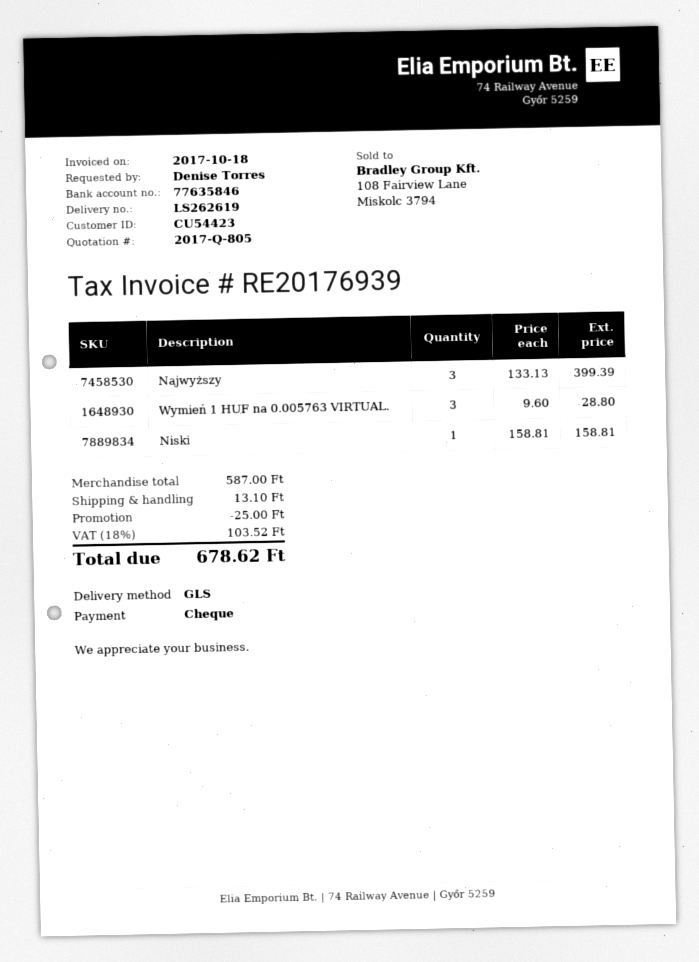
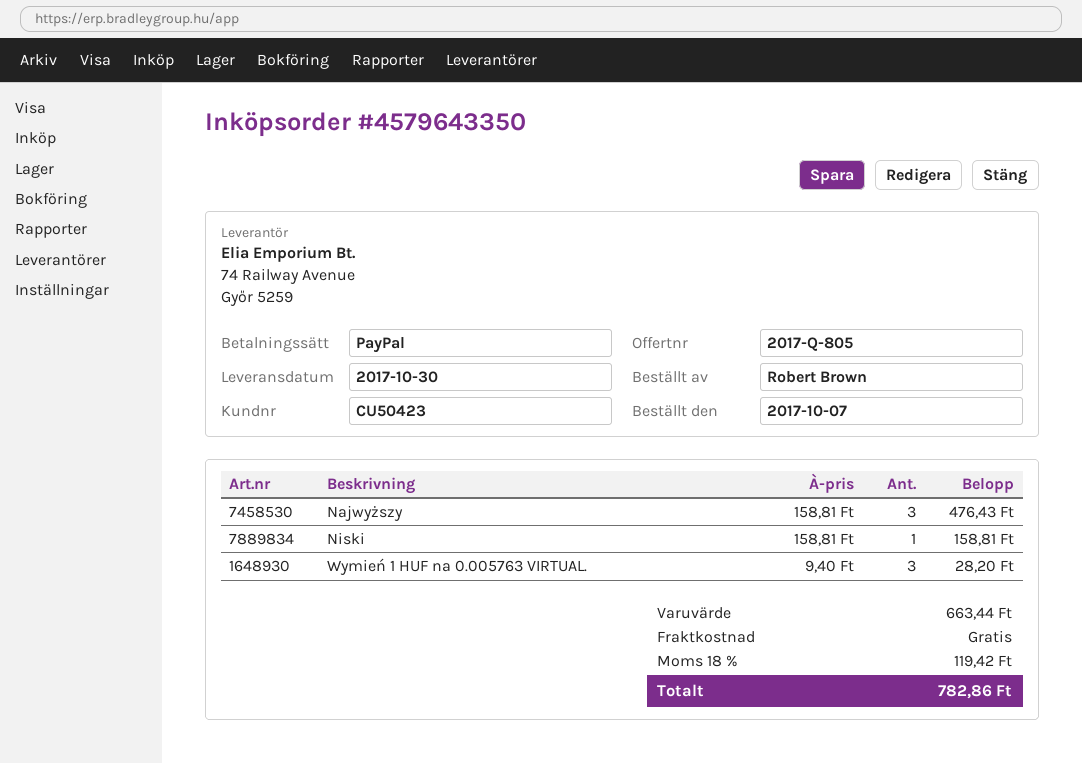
customer number: CU54423 -> CU50423
ordered by: Denise Torres -> Robert Brown
payment method: cheque -> PayPal
Najwyższy: 3 x 133.13 = 399.39 -> 3 x 158.81 = 476.43
Wymień 1 HUF na 0.005763 VIRTUAL.: 3 x 9.60 = 28.80 -> 3 x 9.40 = 28.20
subtotal: 587.00 -> 663.44
discount: 25.00 -> none
shipping: 13.10 -> 0.00
tax: 18% = 103.52 -> 18% = 119.42
total: 678.62 -> 782.86

